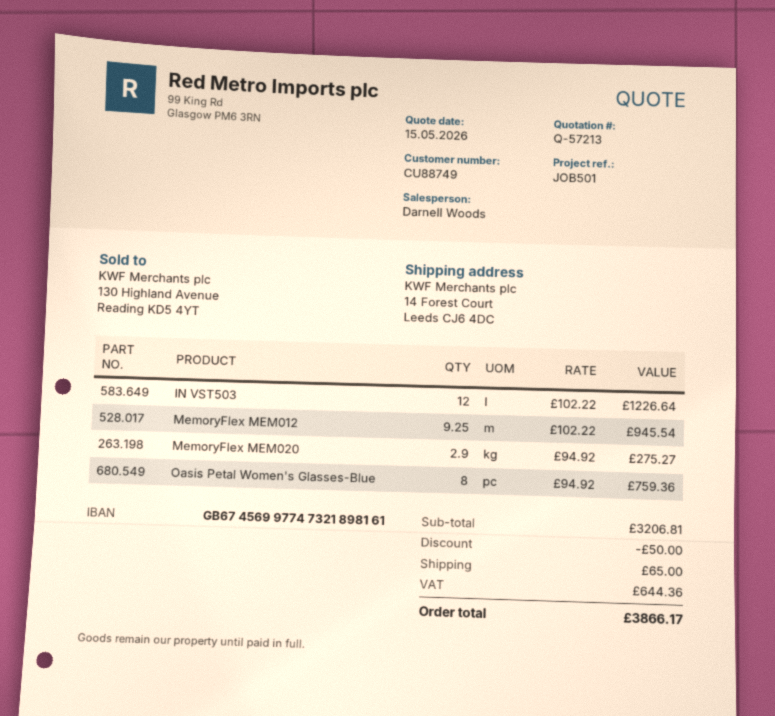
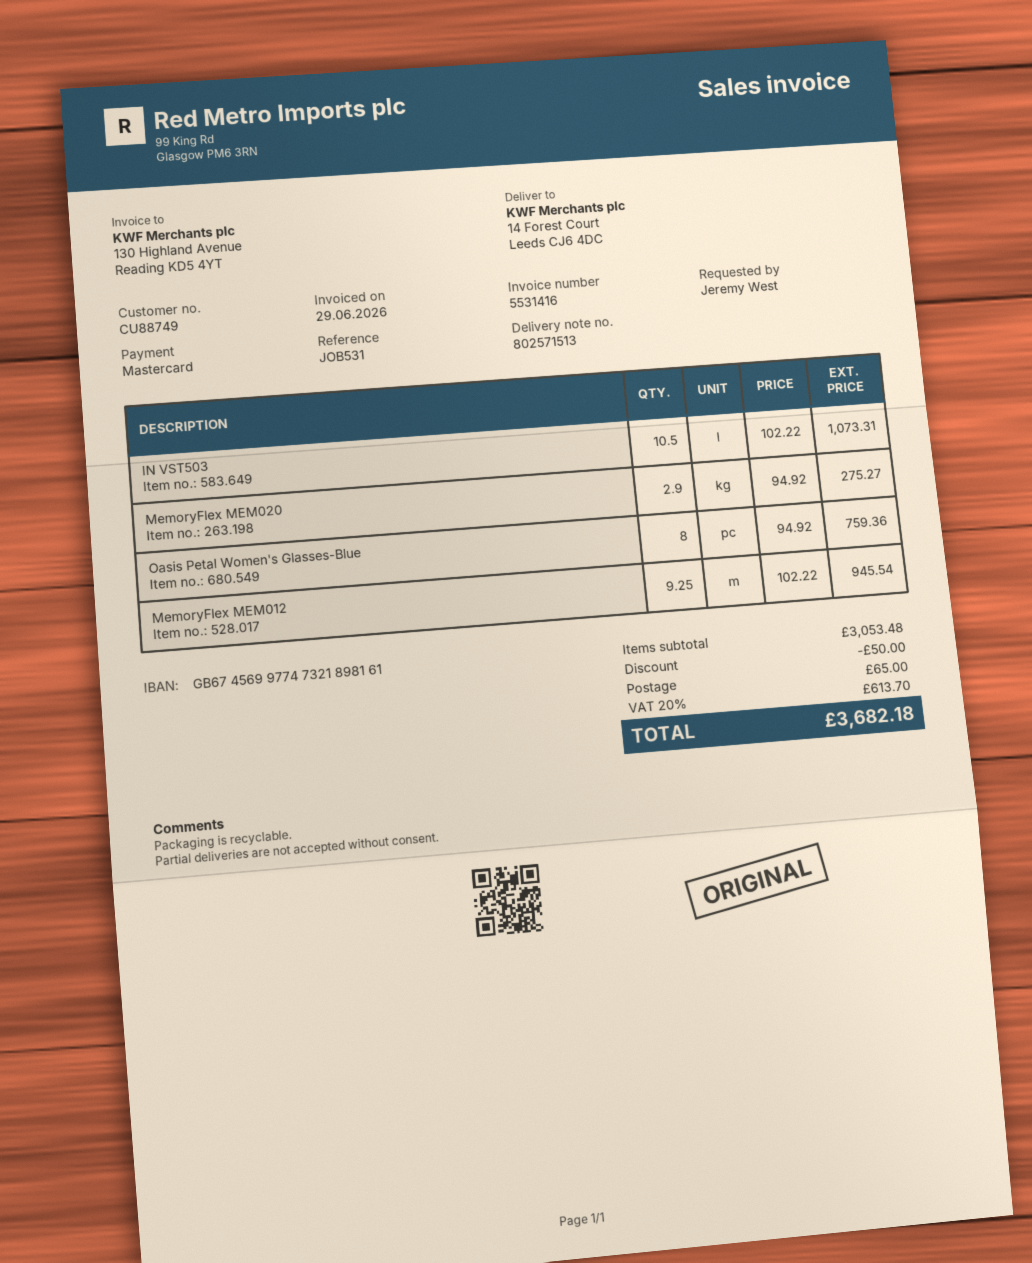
reference: JOB501 -> JOB531
IN VST503: 12 x 102.22 = 1226.64 -> 10.5 x 102.22 = 1073.31
subtotal: 3206.81 -> 3053.48
tax: 644.36 -> 613.70
total: 3866.17 -> 3682.18

